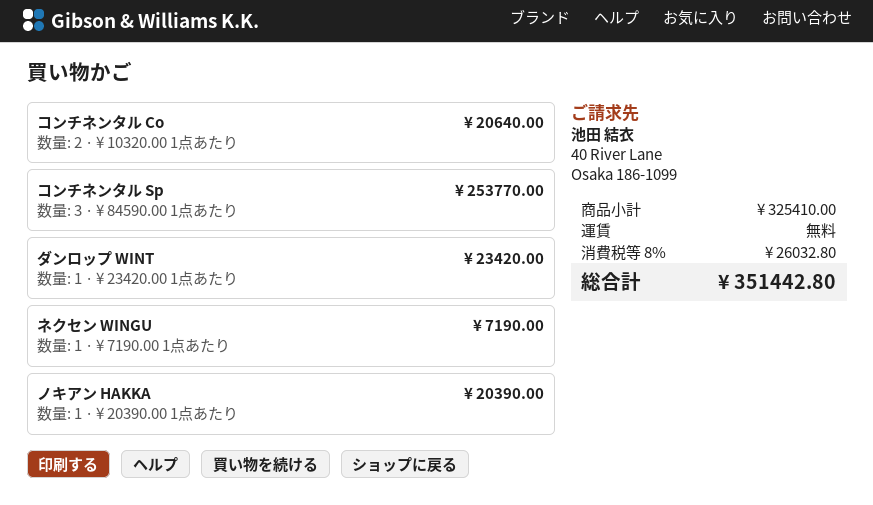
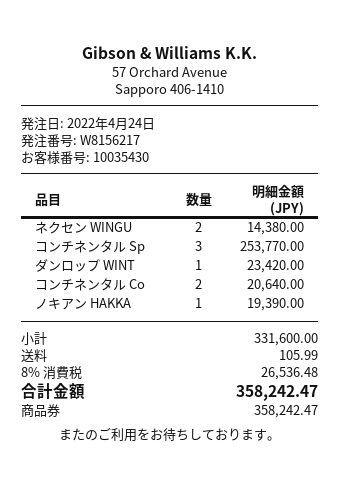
ネクセン WINGU: 1 for 7190.00 -> 2 for 14380.00
ノキアン HAKKA: 1 for 20390.00 -> 1 for 19390.00
subtotal: 325410.00 -> 331600.00
shipping: 0.00 -> 105.99
tax: 8% = 26032.80 -> 8% = 26536.48
total: 351442.80 -> 358242.47

